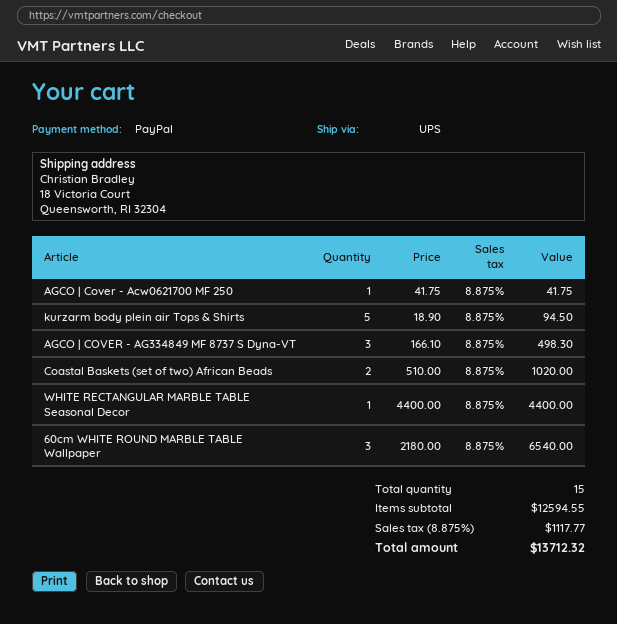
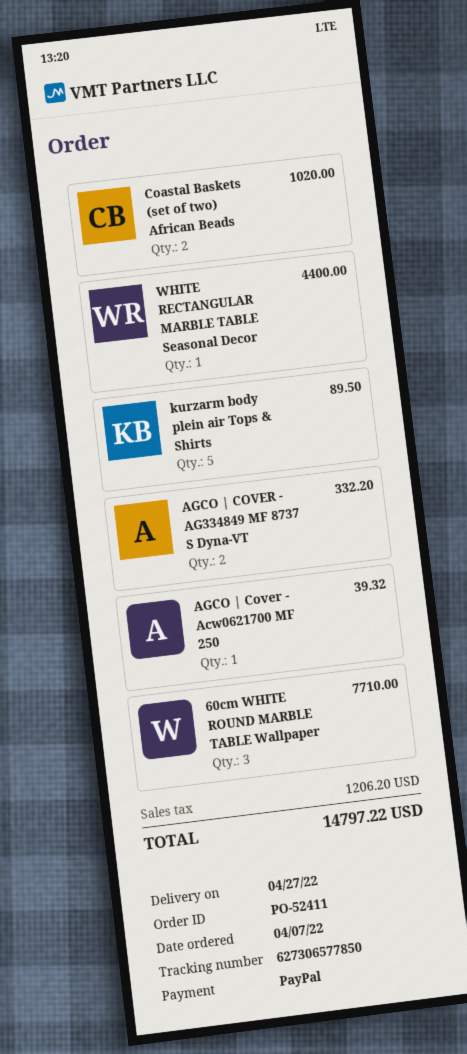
AGCO | Cover - Acw0621700 MF 250: 1 for 41.75 -> 1 for 39.32
kurzarm body plein air Tops & Shirts: 5 for 94.50 -> 5 for 89.50
AGCO | COVER - AG334849 MF 8737 S Dyna-VT: 3 for 498.30 -> 2 for 332.20
60cm WHITE ROUND MARBLE TABLE Wallpaper: 3 for 6540.00 -> 3 for 7710.00
tax: 1117.77 -> 1206.20
total: 13712.32 -> 14797.22

